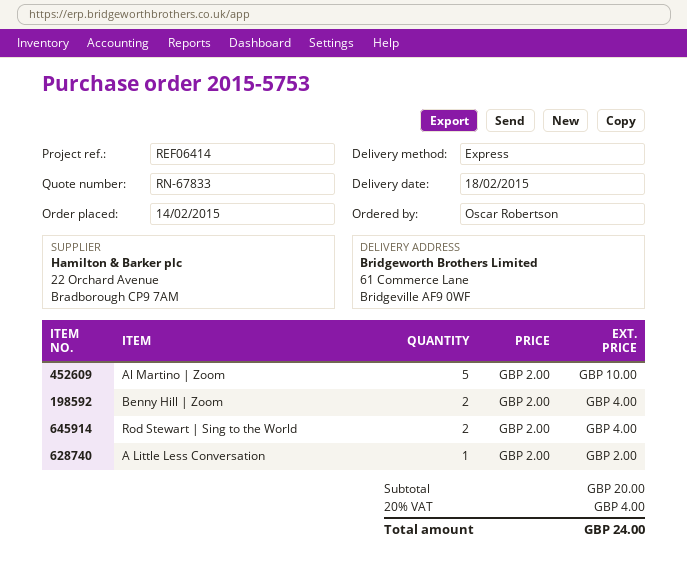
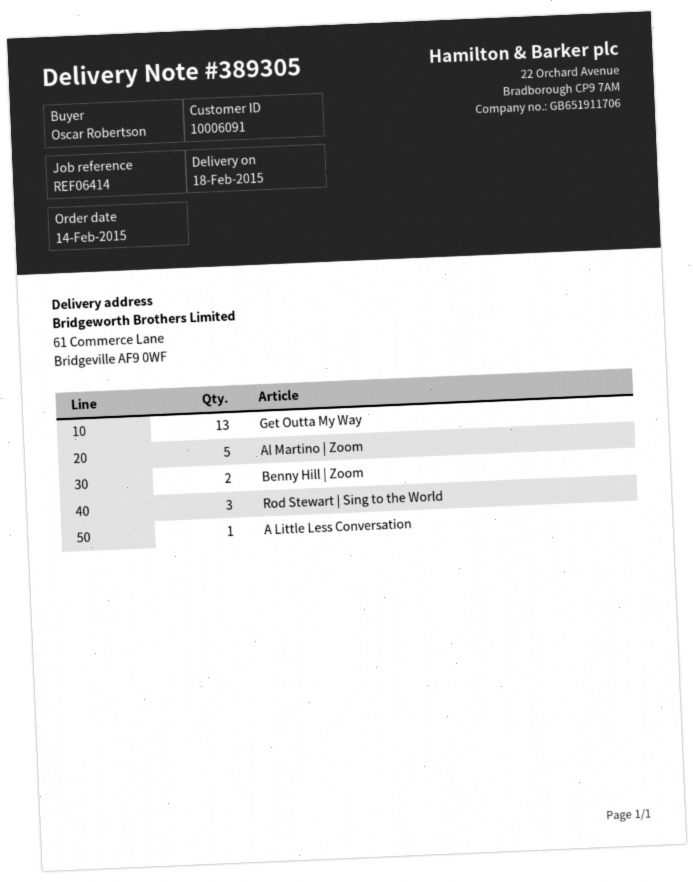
Rod Stewart | Sing to the World: 2 -> 3
Get Outta My Way: none -> 13

